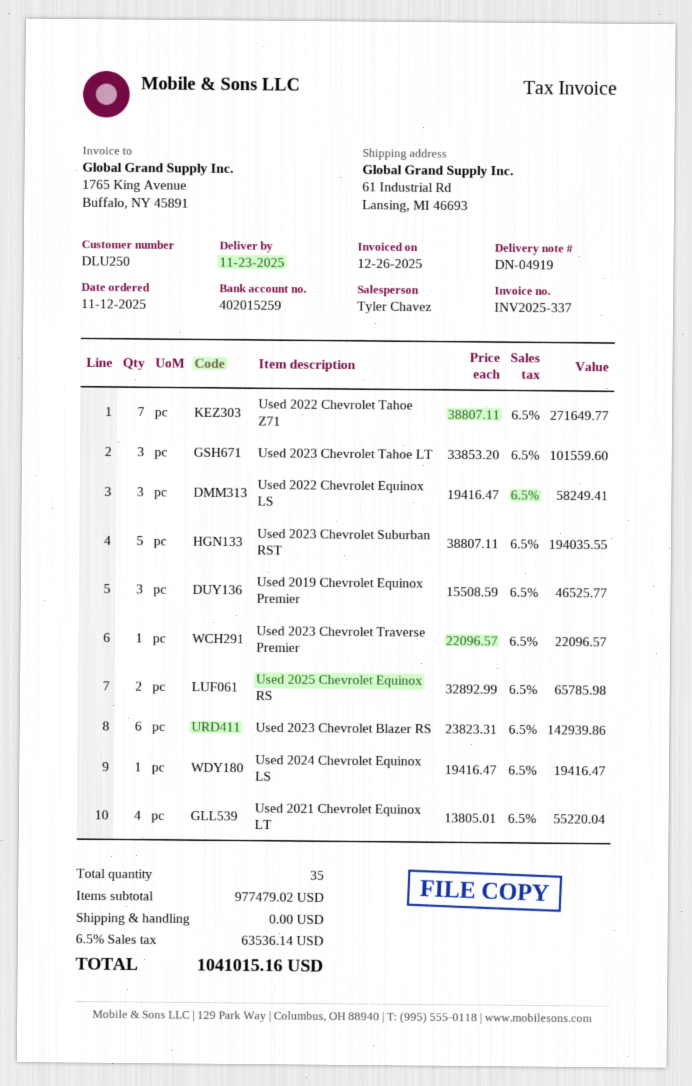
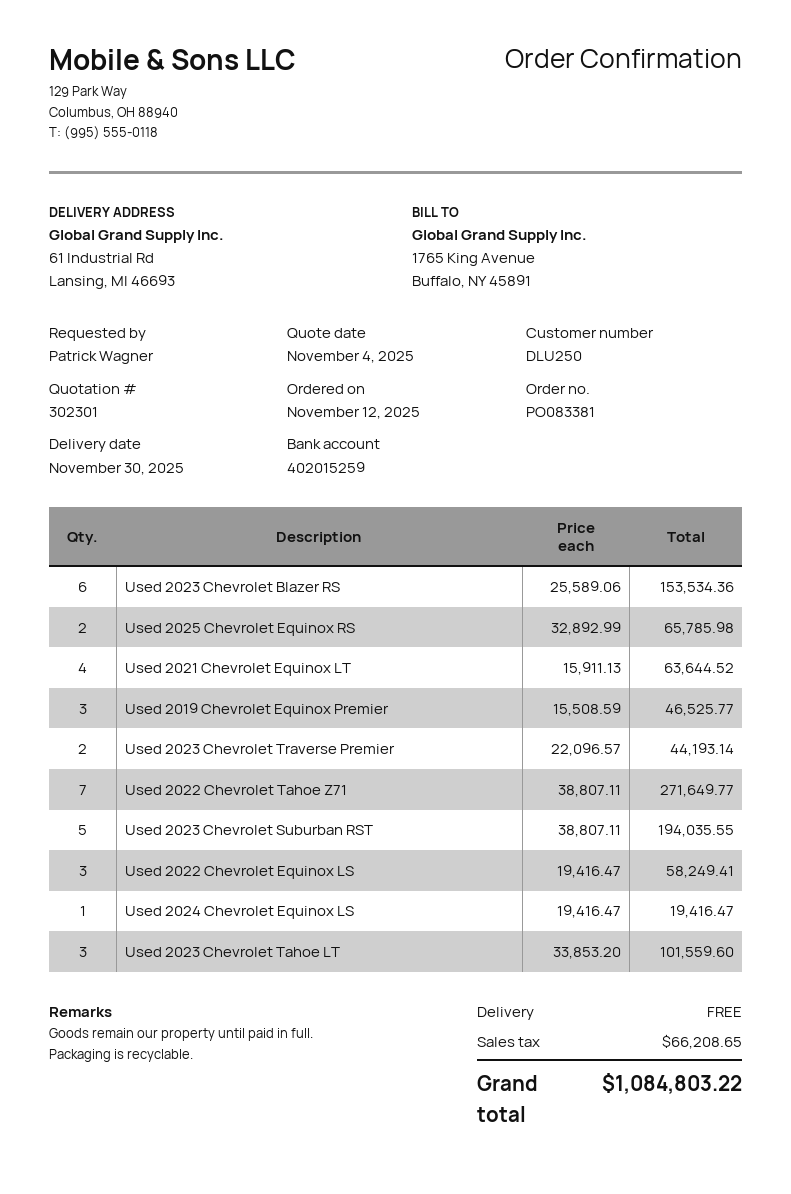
delivery date: 2025-11-23 -> 2025-11-30
Used 2023 Chevrolet Traverse Premier: 1 x 22096.57 = 22096.57 -> 2 x 22096.57 = 44193.14
Used 2023 Chevrolet Blazer RS: 6 x 23823.31 = 142939.86 -> 6 x 25589.06 = 153534.36
Used 2021 Chevrolet Equinox LT: 4 x 13805.01 = 55220.04 -> 4 x 15911.13 = 63644.52
tax: 63536.14 -> 66208.65
total: 1041015.16 -> 1084803.22

